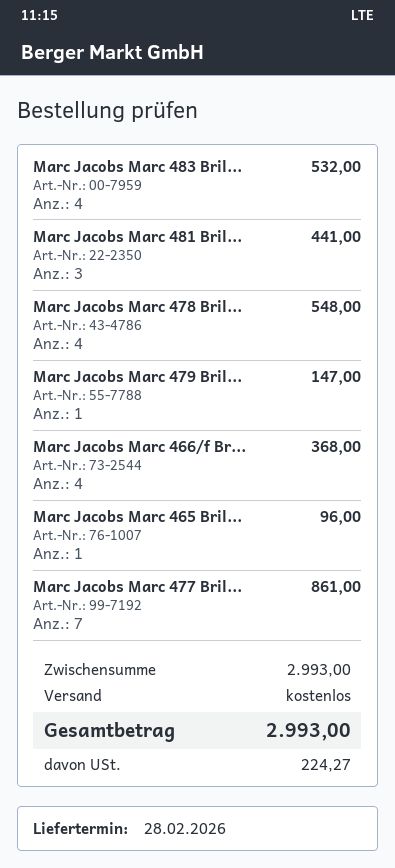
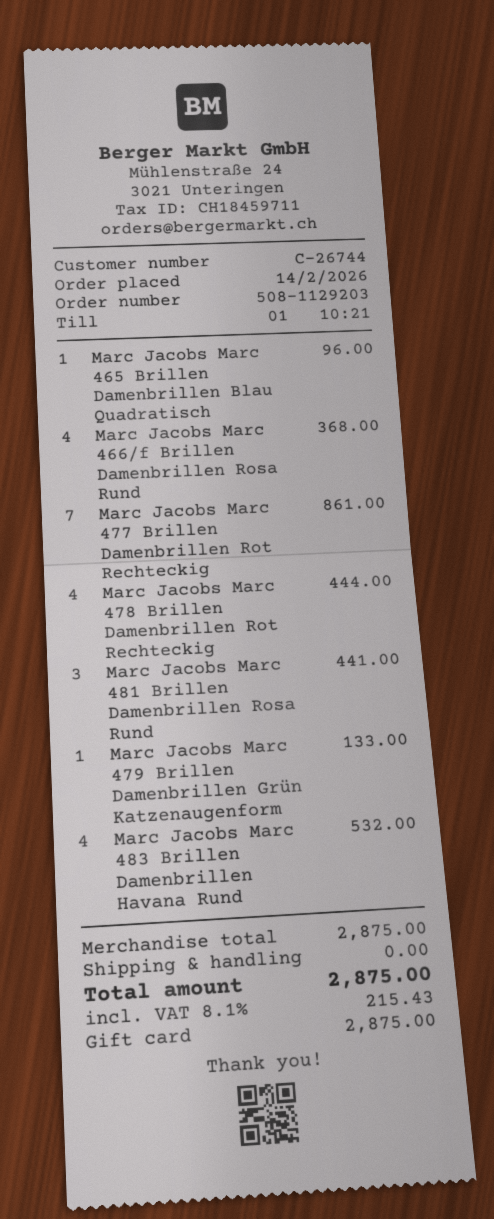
Marc Jacobs Marc 478 Bril...: 4 for 548.00 -> 4 for 444.00
Marc Jacobs Marc 479 Bril...: 1 for 147.00 -> 1 for 133.00
subtotal: 2993.00 -> 2875.00
tax: 224.27 -> 215.43
total: 2993.00 -> 2875.00

